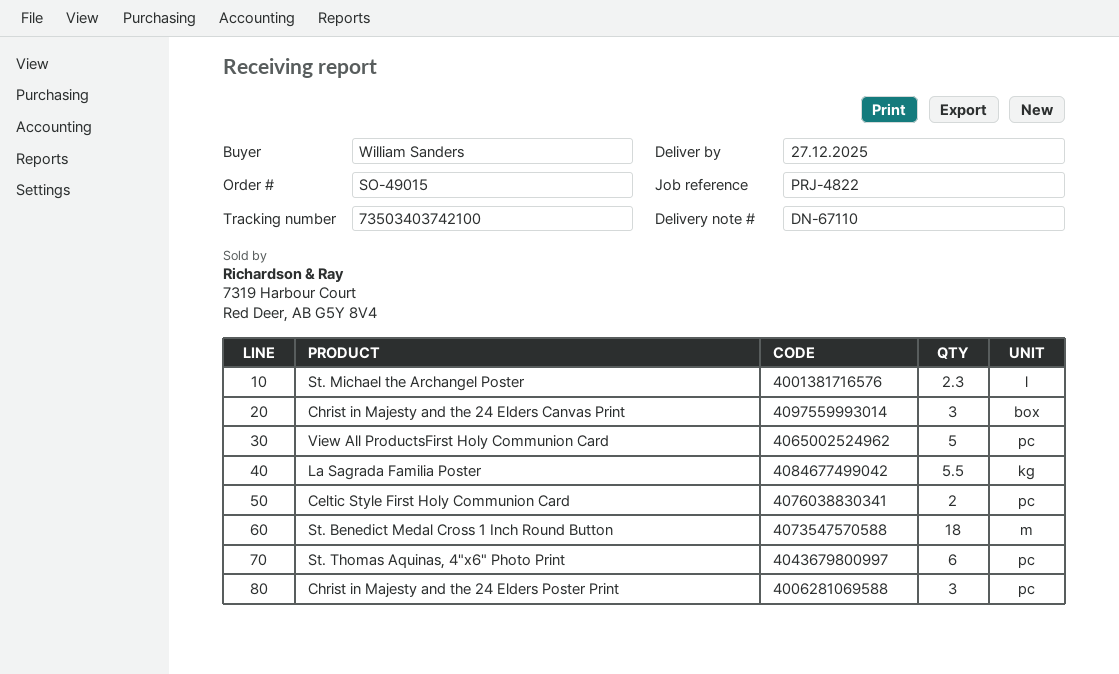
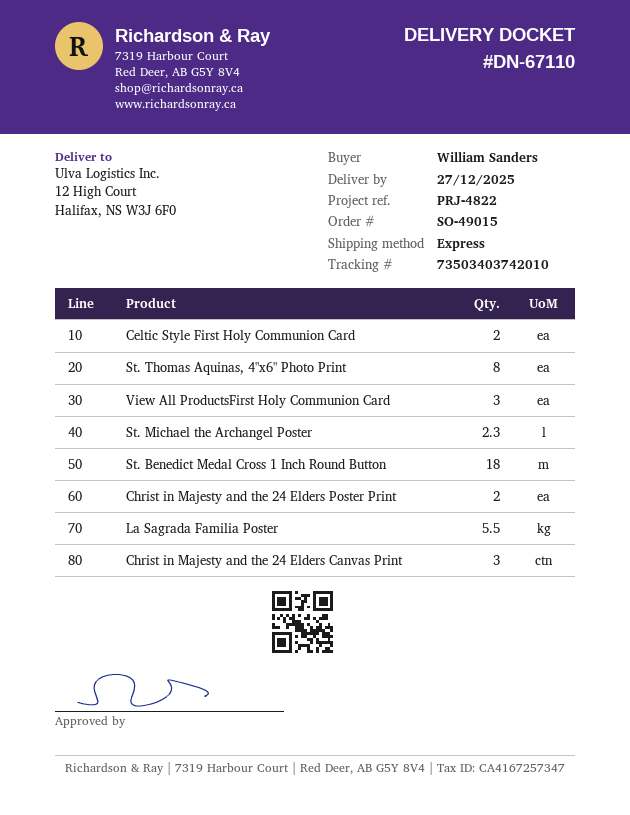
tracking number: 73503403742100 -> 73503403742010
View All ProductsFirst Holy Communion Card: 5 -> 3
St. Thomas Aquinas, 4"x6" Photo Print: 6 -> 8
Christ in Majesty and the 24 Elders Poster Print: 3 -> 2

